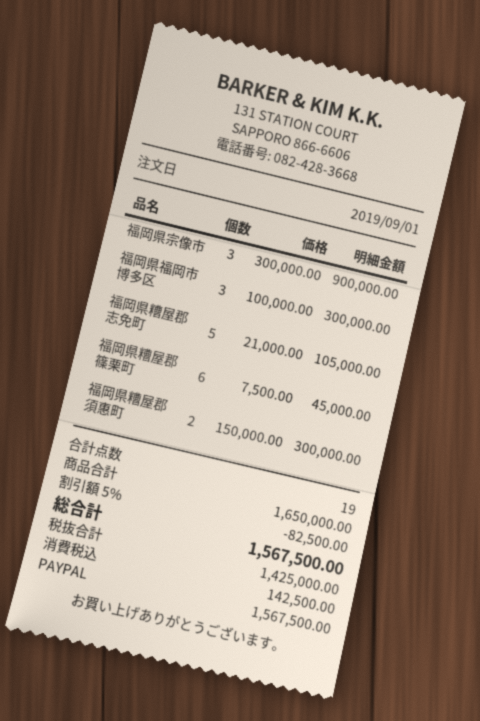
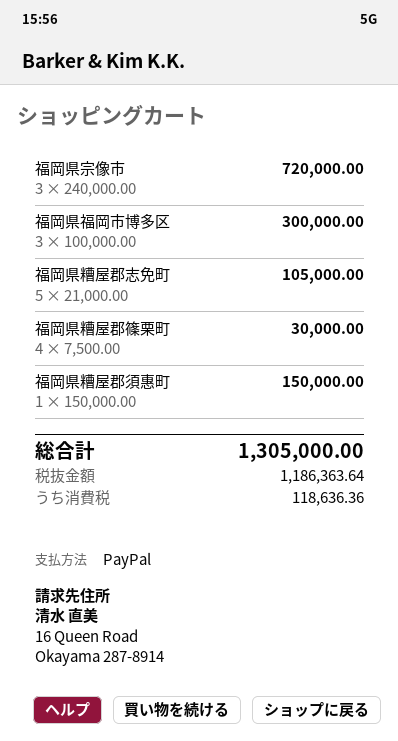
福岡県宗像市: 3 x 300000.00 = 900000.00 -> 3 x 240000.00 = 720000.00
福岡県糟屋郡篠栗町: 6 x 7500.00 = 45000.00 -> 4 x 7500.00 = 30000.00
福岡県糟屋郡須惠町: 2 x 150000.00 = 300000.00 -> 1 x 150000.00 = 150000.00
discount: 5% = 82500.00 -> none
net: 1425000.00 -> 1186363.64
tax: 142500.00 -> 118636.36
total: 1567500.00 -> 1305000.00

